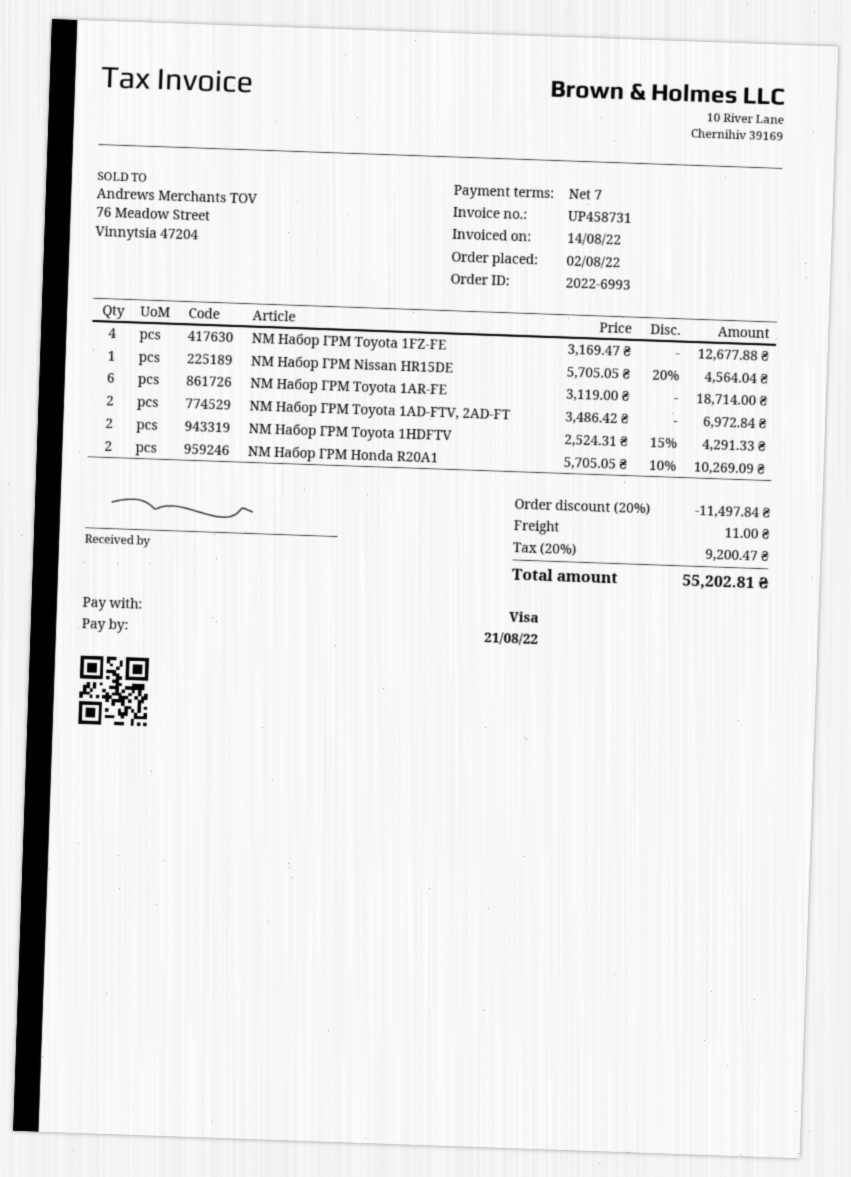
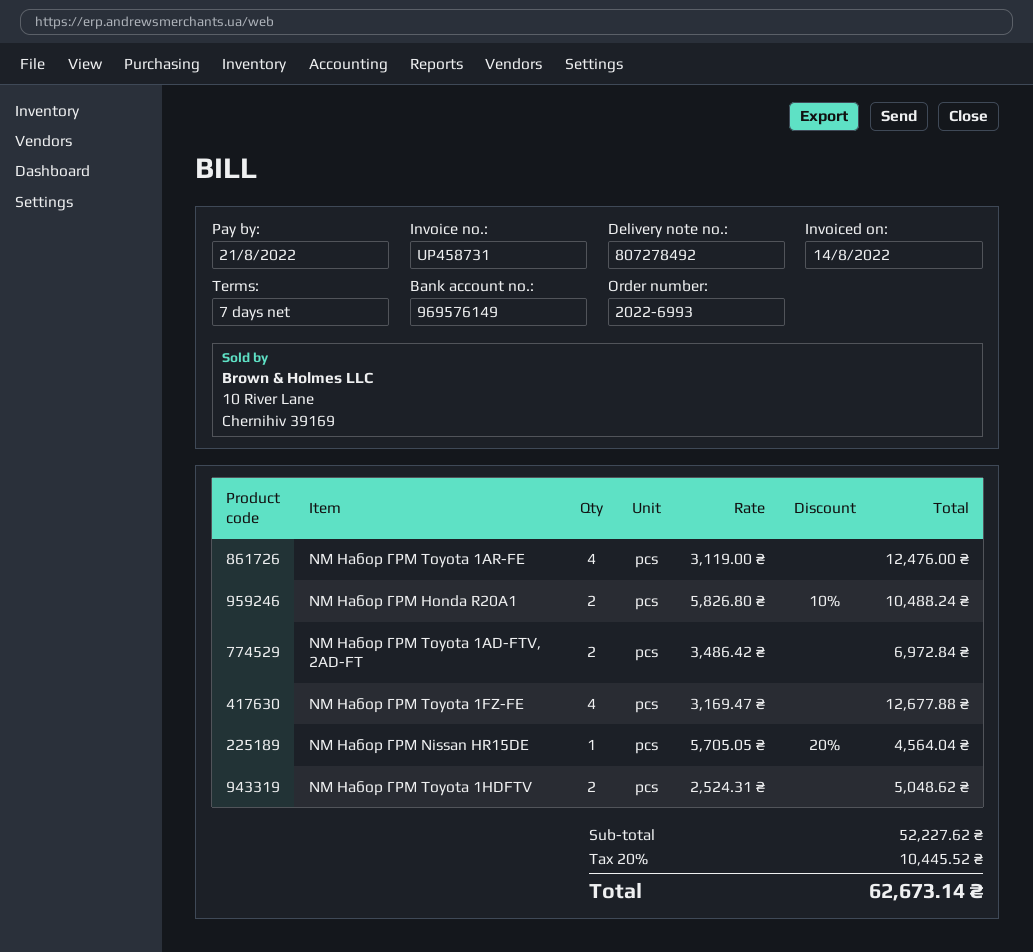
NM Набор ГРМ Toyota 1AR-FE: 6 x 3119.00 = 18714.00 -> 4 x 3119.00 = 12476.00
NM Набор ГРМ Toyota 1HDFTV: 2 x 2524.31 - 15% = 4291.33 -> 2 x 2524.31 = 5048.62
NM Набор ГРМ Honda R20A1: 2 x 5705.05 - 10% = 10269.09 -> 2 x 5826.80 - 10% = 10488.24
discount: 20% = 11497.84 -> none
shipping: 11.00 -> none
tax: 20% = 9200.47 -> 20% = 10445.52
total: 55202.81 -> 62673.14

